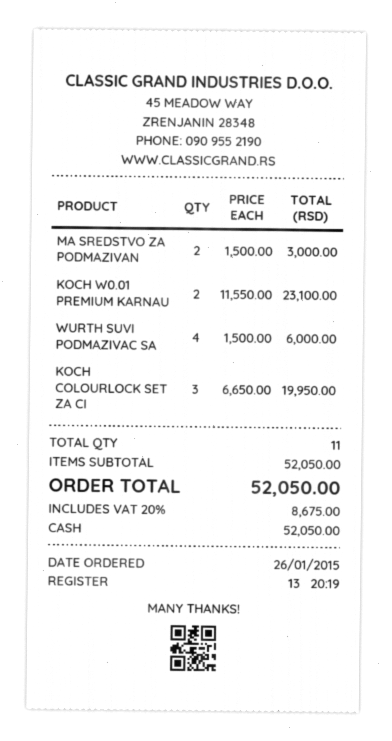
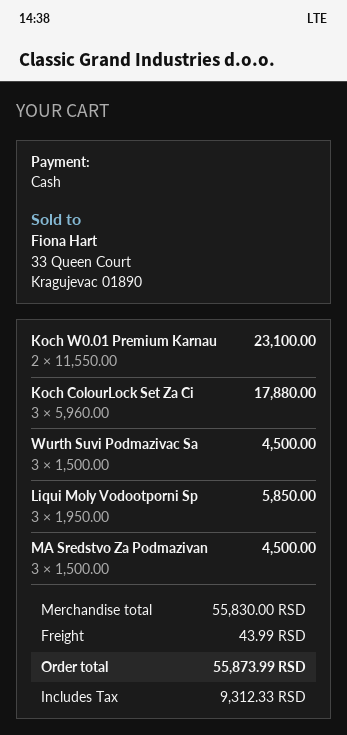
MA SREDSTVO ZA PODMAZIVAN: 2 x 1500.00 = 3000.00 -> 3 x 1500.00 = 4500.00
WURTH SUVI PODMAZIVAC SA: 4 x 1500.00 = 6000.00 -> 3 x 1500.00 = 4500.00
KOCH COLOURLOCK SET ZA CI: 3 x 6650.00 = 19950.00 -> 3 x 5960.00 = 17880.00
Liqui Moly Vodootporni Sp: none -> 3 x 1950.00 = 5850.00
subtotal: 52050.00 -> 55830.00
shipping: none -> 43.99
tax: 8675.00 -> 9312.33
total: 52050.00 -> 55873.99

